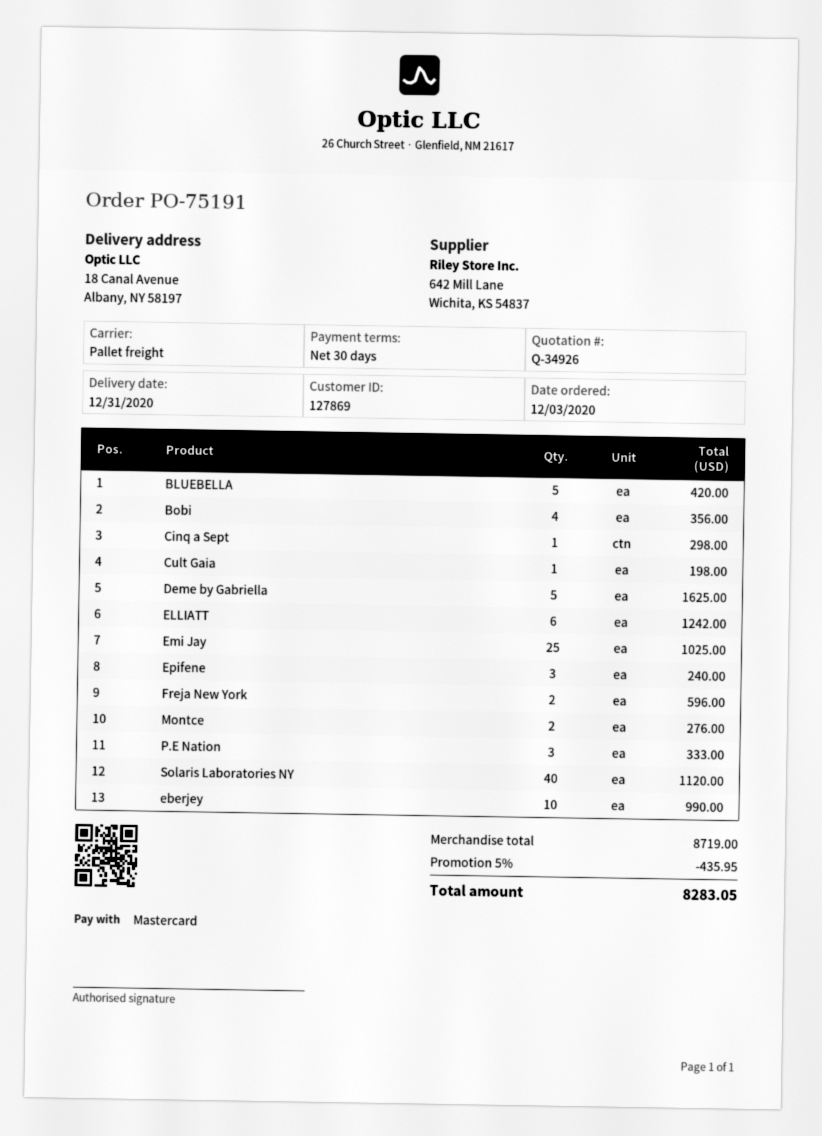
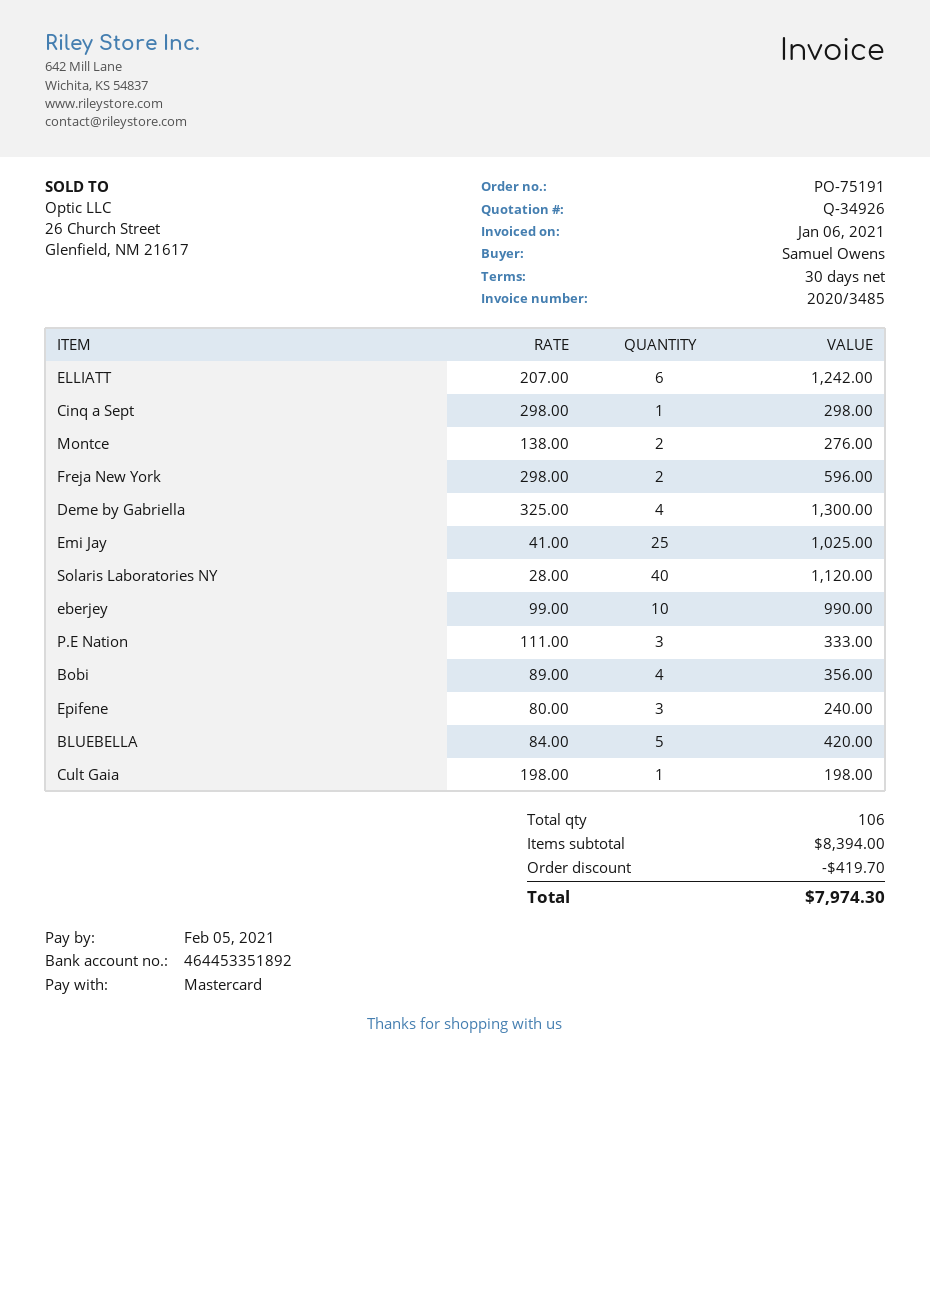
Deme by Gabriella: 5 for 1625.00 -> 4 for 1300.00
subtotal: 8719.00 -> 8394.00
discount: 435.95 -> 419.70
total: 8283.05 -> 7974.30

